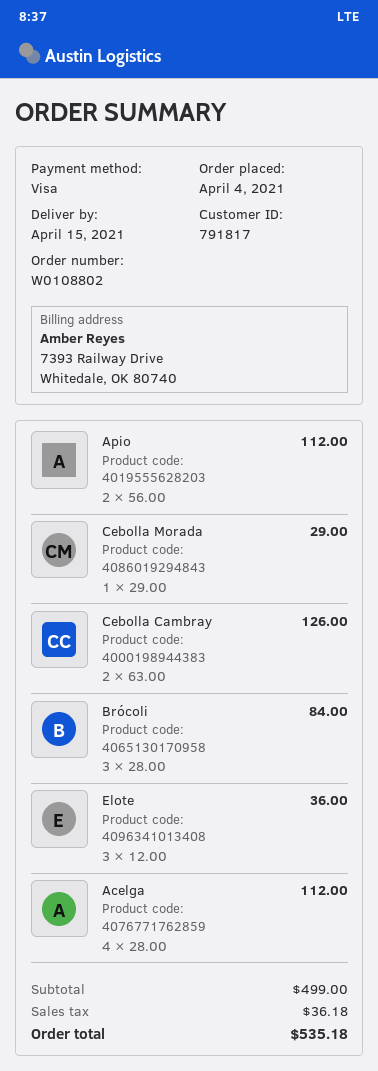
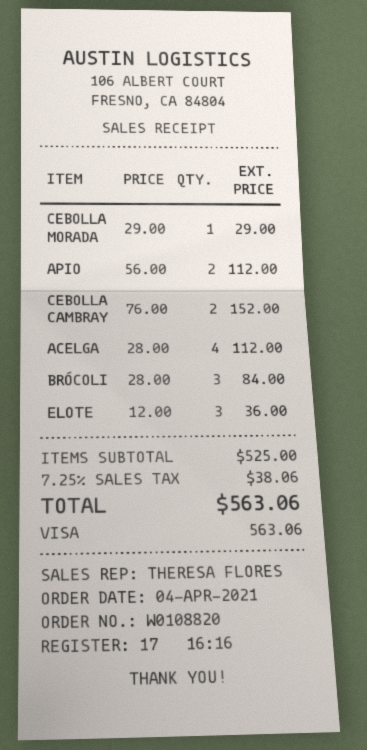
order number: W0108802 -> W0108820
Cebolla Cambray: 2 x 63.00 = 126.00 -> 2 x 76.00 = 152.00
subtotal: 499.00 -> 525.00
tax: 36.18 -> 38.06
total: 535.18 -> 563.06

